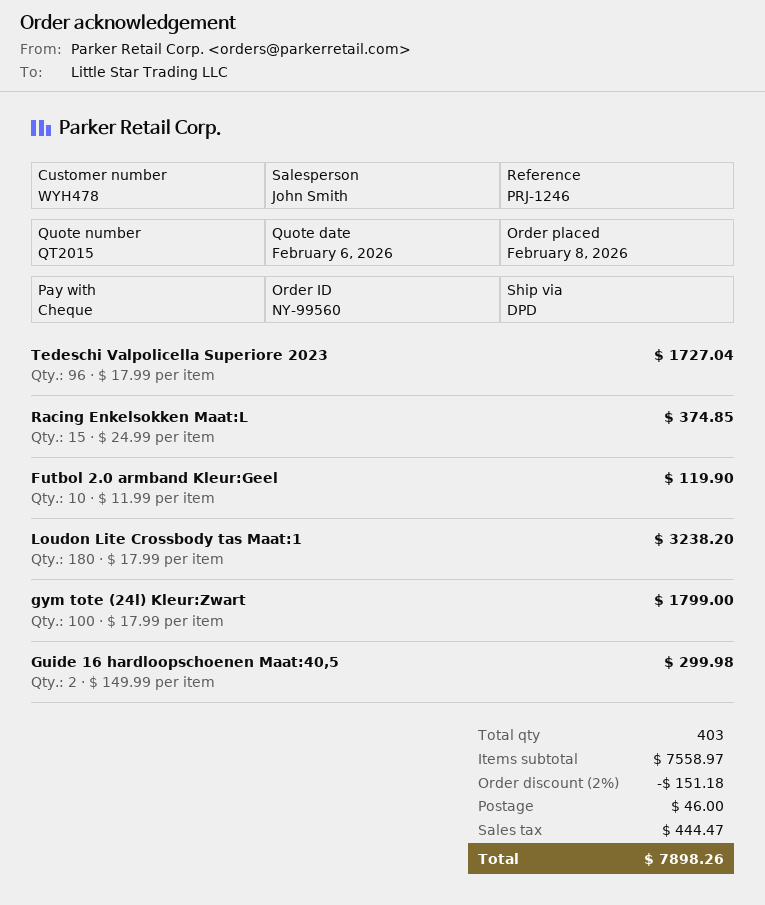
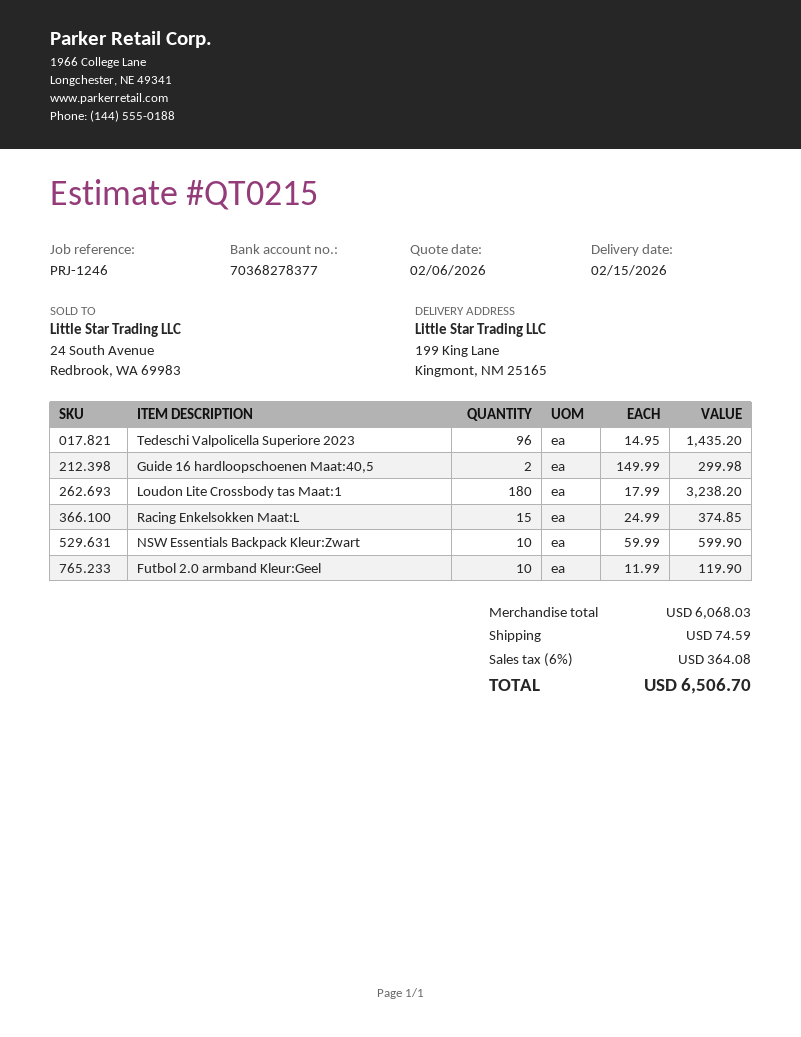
quote number: QT2015 -> QT0215
Tedeschi Valpolicella Superiore 2023: 96 x 17.99 = 1727.04 -> 96 x 14.95 = 1435.20
gym tote (24l) Kleur:Zwart: 100 x 17.99 = 1799.00 -> none
NSW Essentials Backpack Kleur:Zwart: none -> 10 x 59.99 = 599.90
subtotal: 7558.97 -> 6068.03
discount: 2% = 151.18 -> none
shipping: 46.00 -> 74.59
tax: 444.47 -> 364.08
total: 7898.26 -> 6506.70

